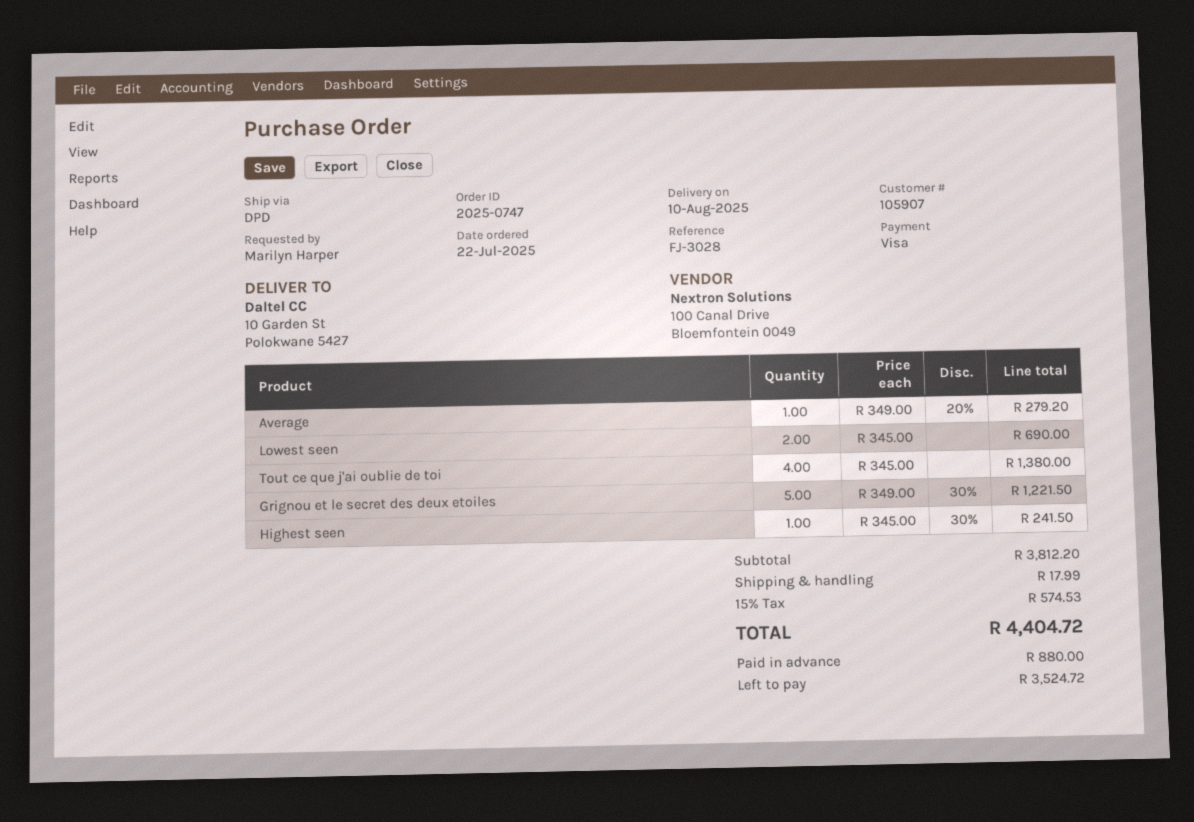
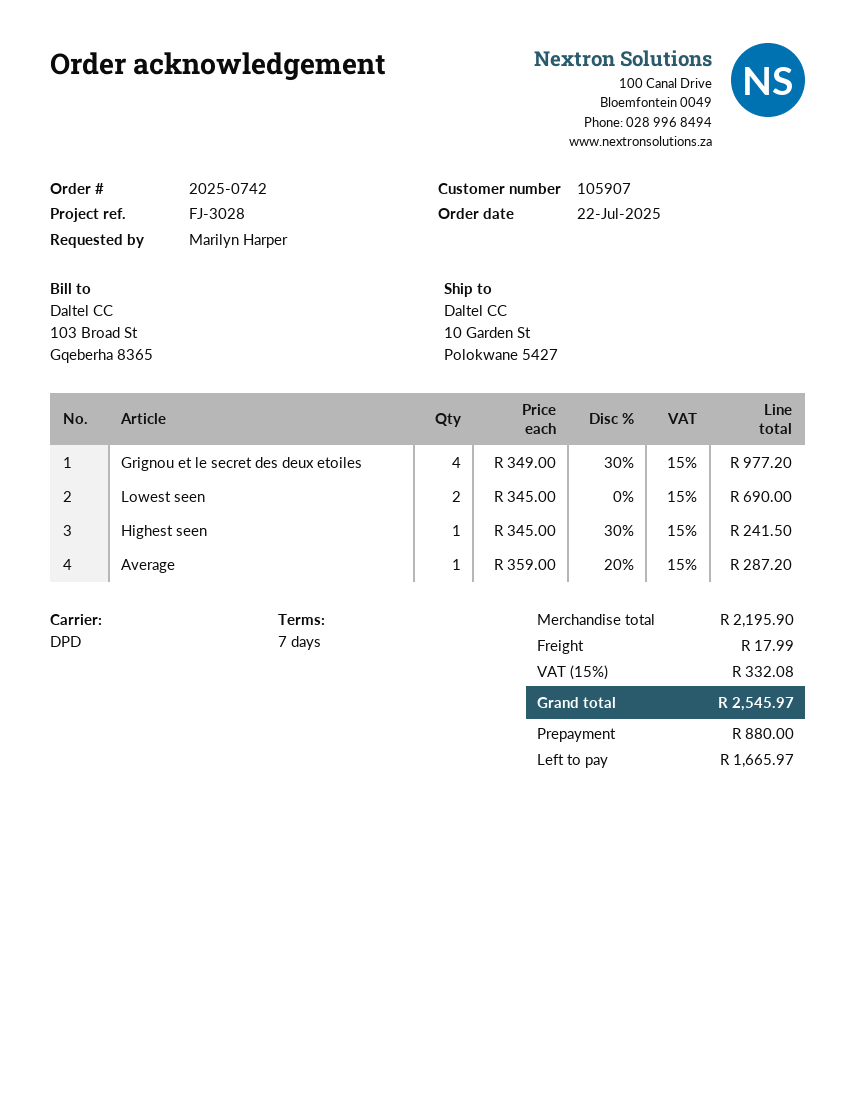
order number: 2025-0747 -> 2025-0742
Average: 1 x 349.00 - 20% = 279.20 -> 1 x 359.00 - 20% = 287.20
Tout ce que j'ai oublie de toi: 4 x 345.00 = 1380.00 -> none
Grignou et le secret des deux etoiles: 5 x 349.00 - 30% = 1221.50 -> 4 x 349.00 - 30% = 977.20
subtotal: 3812.20 -> 2195.90
tax: 15% = 574.53 -> 15% = 332.08
total: 4404.72 -> 2545.97
balance: 3524.72 -> 1665.97

